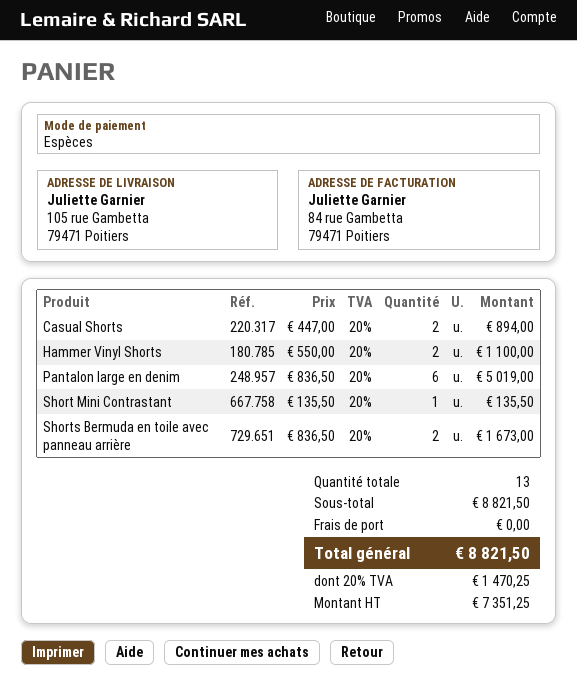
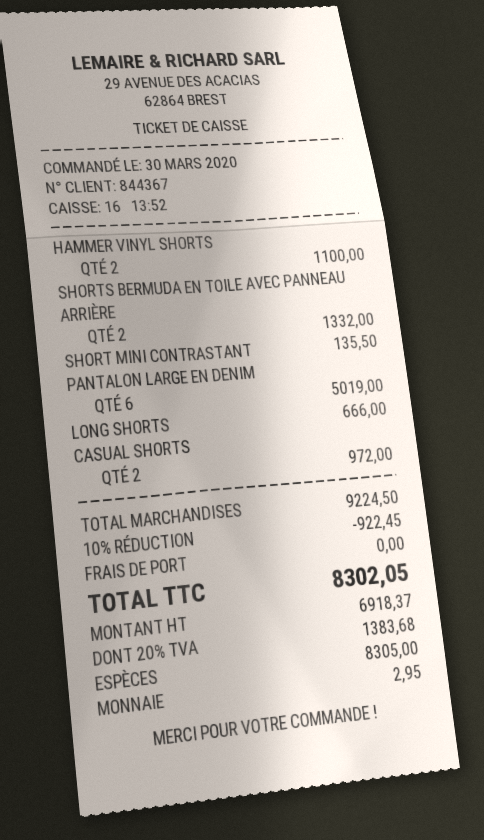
Casual Shorts: 2 for 894.00 -> 2 for 972.00
Shorts Bermuda en toile avec panneau arrière: 2 for 1673.00 -> 2 for 1332.00
LONG SHORTS: none -> 1 for 666.00
subtotal: 8821.50 -> 9224.50
discount: none -> 10% = 922.45
net: 7351.25 -> 6918.37
tax: 20% = 1470.25 -> 20% = 1383.68
total: 8821.50 -> 8302.05

